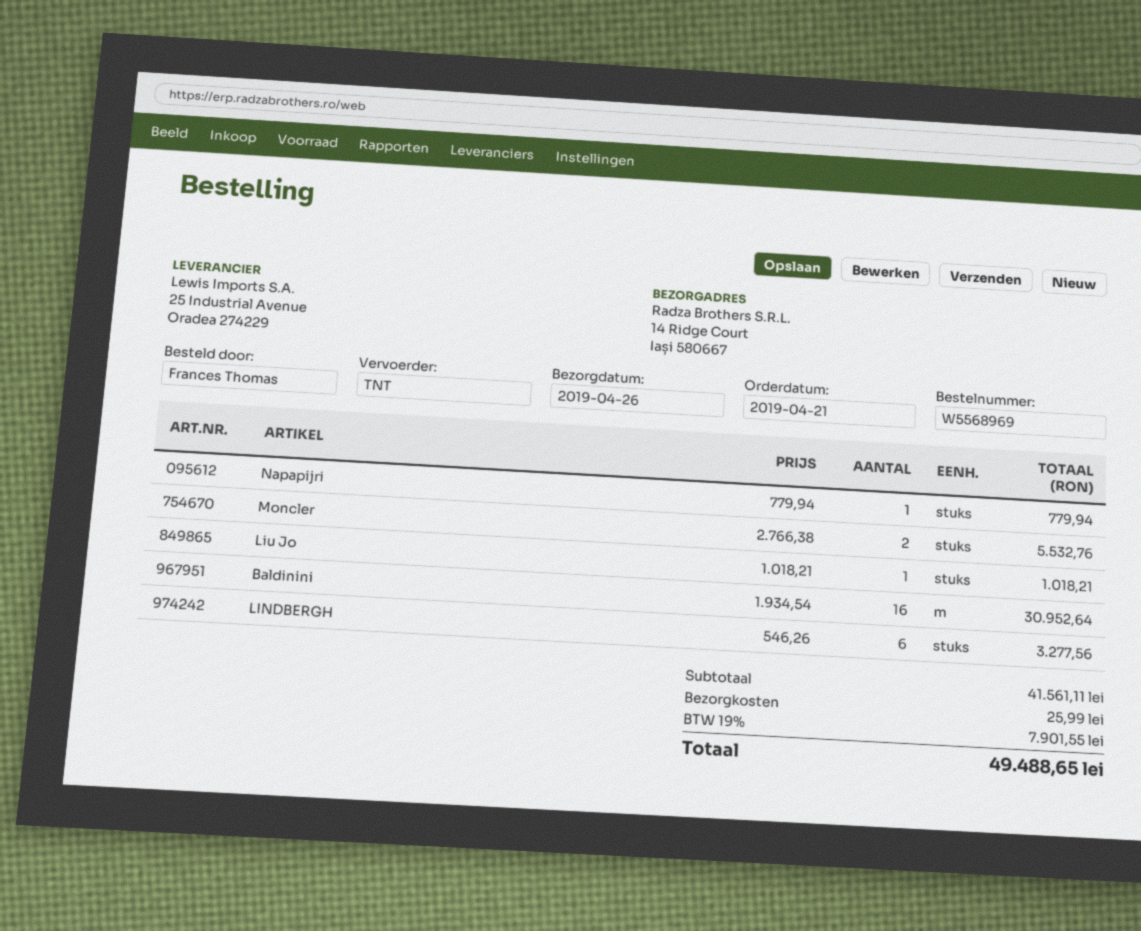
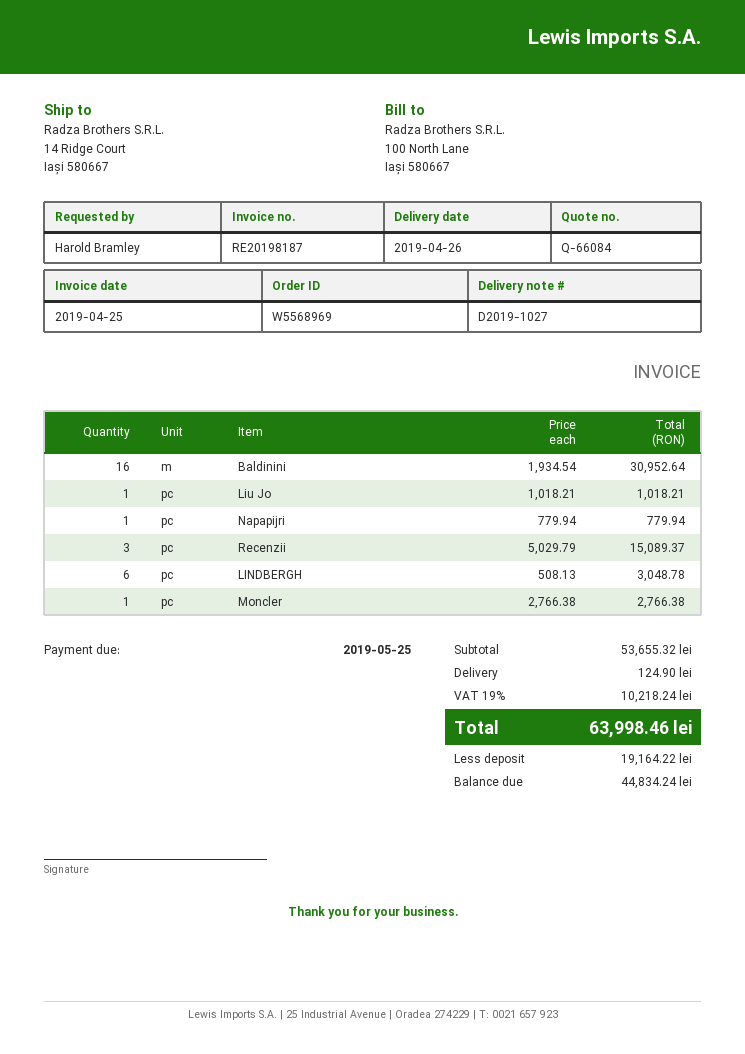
ordered by: Frances Thomas -> Harold Bramley
Moncler: 2 x 2766.38 = 5532.76 -> 1 x 2766.38 = 2766.38
LINDBERGH: 6 x 546.26 = 3277.56 -> 6 x 508.13 = 3048.78
Recenzii: none -> 3 x 5029.79 = 15089.37
subtotal: 41561.11 -> 53655.32
shipping: 25.99 -> 124.90
tax: 19% = 7901.55 -> 19% = 10218.24
total: 49488.65 -> 63998.46

